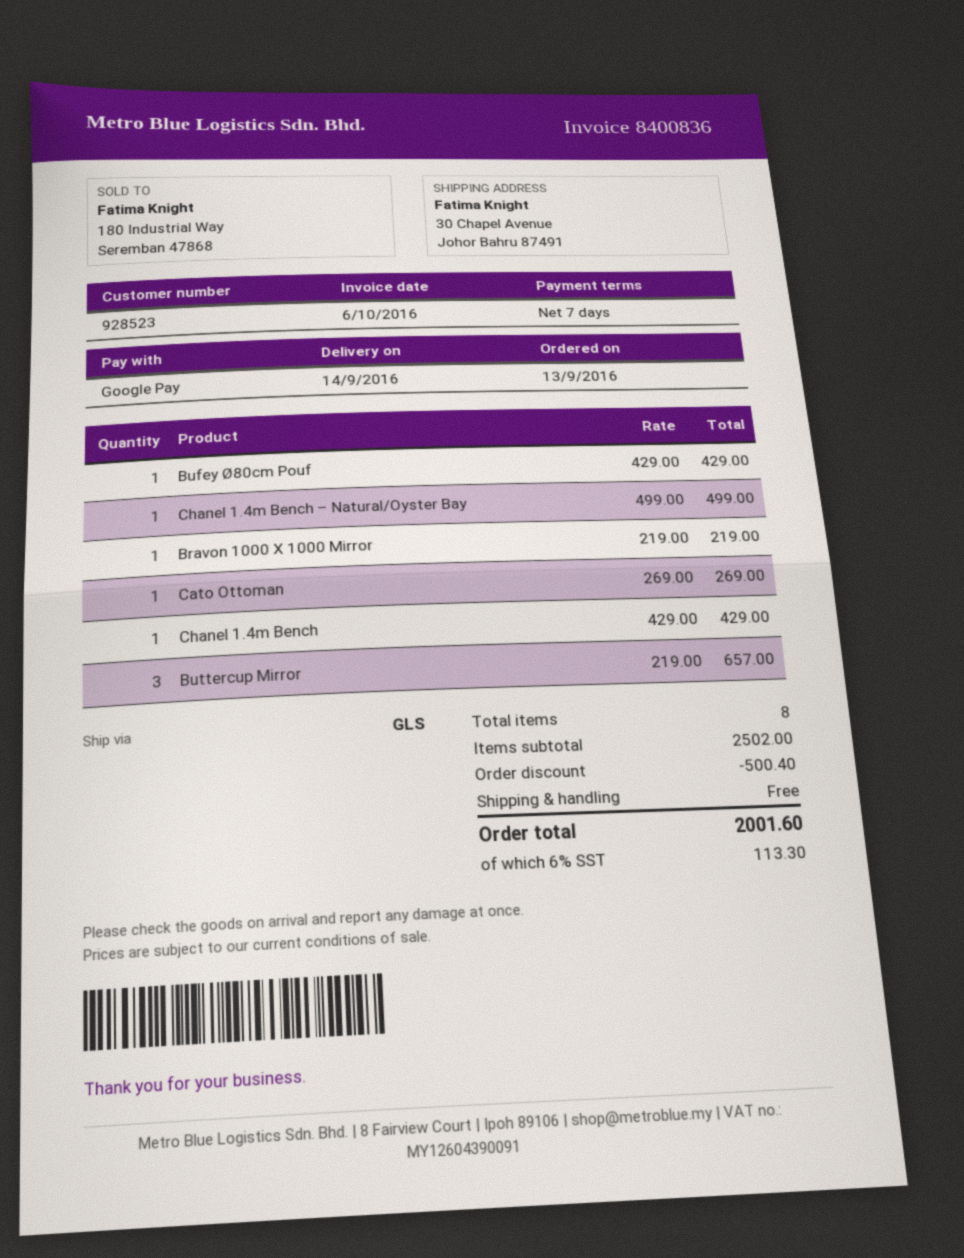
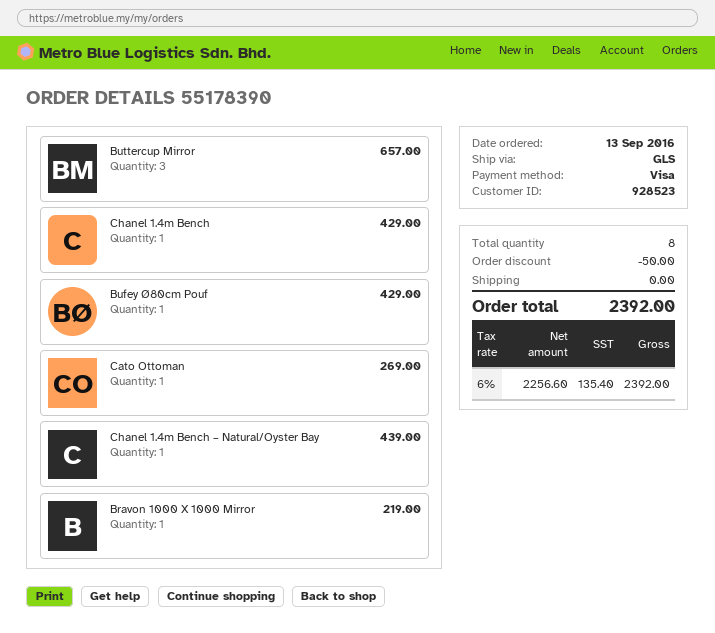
payment method: Google Pay -> Visa
Chanel 1.4m Bench – Natural/Oyster Bay: 1 for 499.00 -> 1 for 439.00
discount: 500.40 -> 50.00
tax: 6% = 113.30 -> 6% = 135.40
total: 2001.60 -> 2392.00

